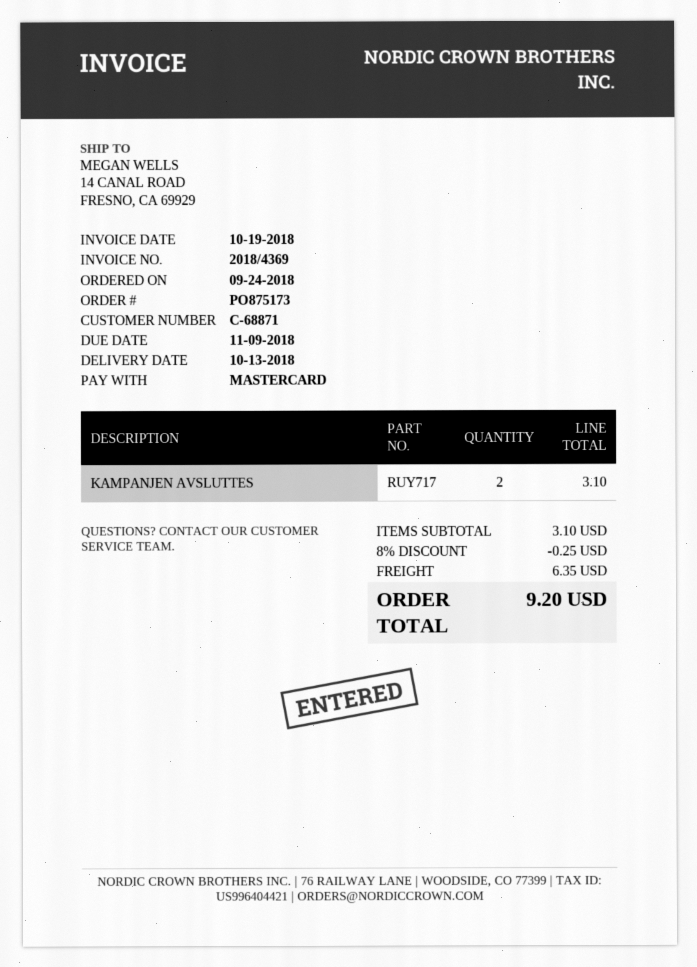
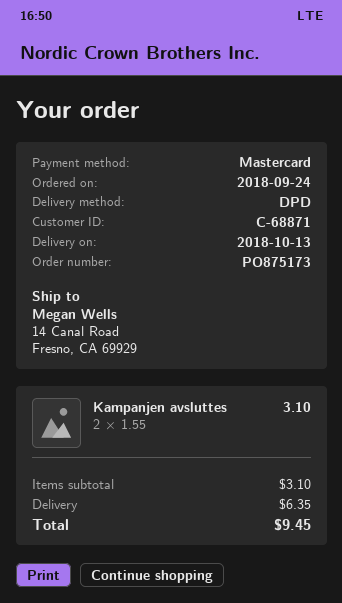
discount: 8% = 0.25 -> none
total: 9.20 -> 9.45

